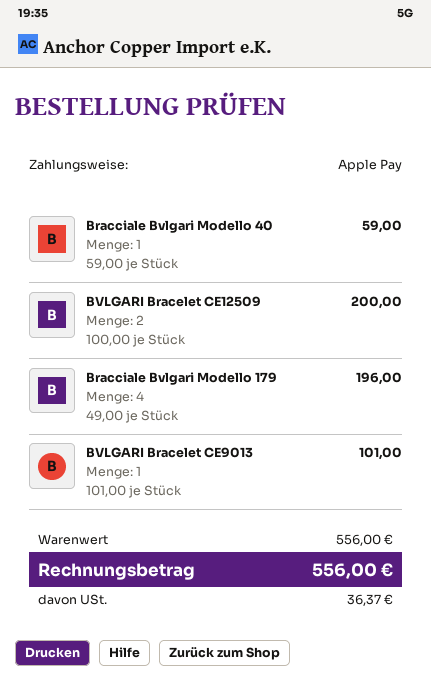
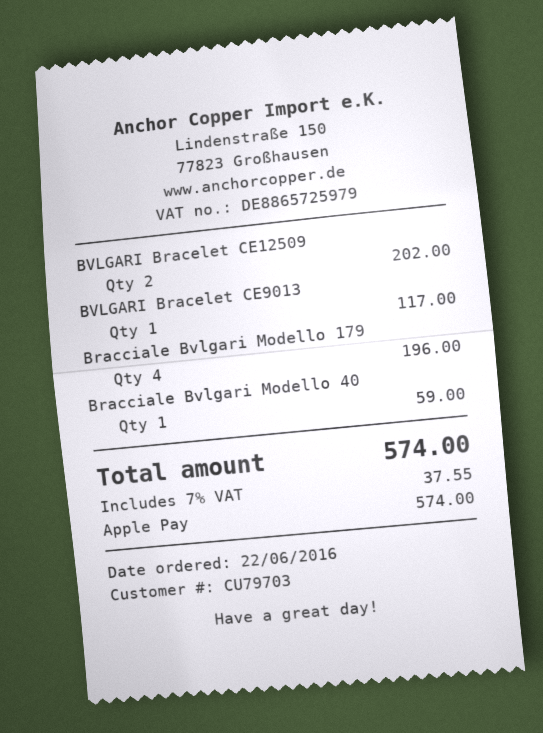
BVLGARI Bracelet CE12509: 2 for 200.00 -> 2 for 202.00
BVLGARI Bracelet CE9013: 1 for 101.00 -> 1 for 117.00
tax: 36.37 -> 37.55
total: 556.00 -> 574.00

